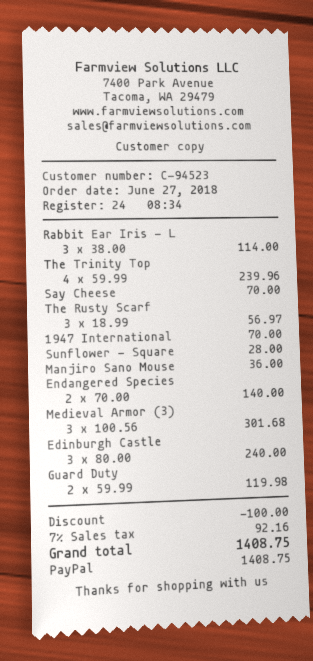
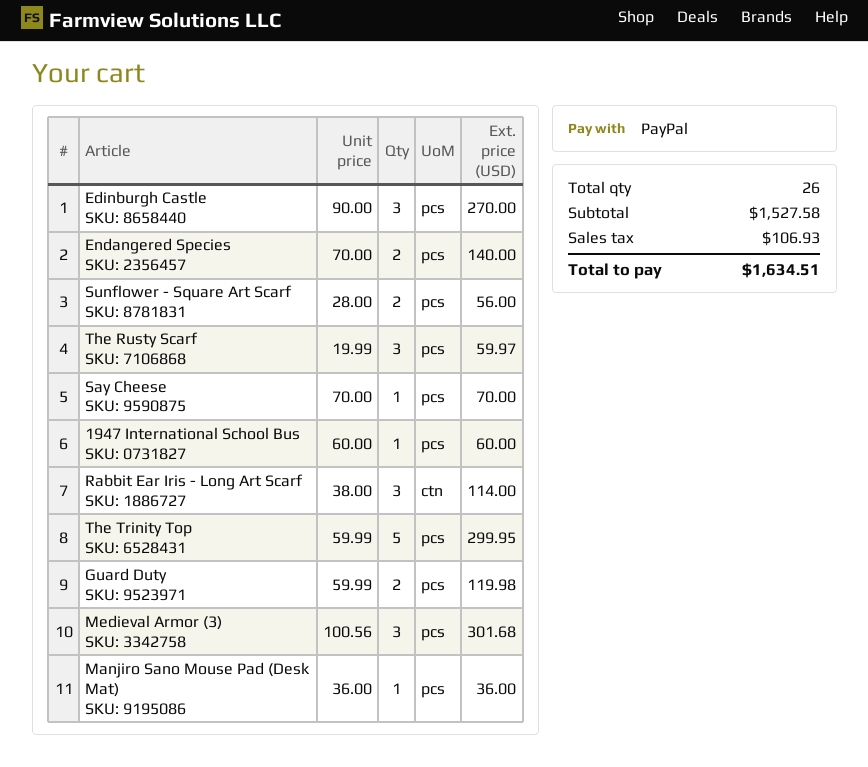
The Trinity Top: 4 x 59.99 = 239.96 -> 5 x 59.99 = 299.95
The Rusty Scarf: 3 x 18.99 = 56.97 -> 3 x 19.99 = 59.97
1947 International: 1 x 70.00 = 70.00 -> 1 x 60.00 = 60.00
Sunflower - Square: 1 x 28.00 = 28.00 -> 2 x 28.00 = 56.00
Edinburgh Castle: 3 x 80.00 = 240.00 -> 3 x 90.00 = 270.00
discount: 100.00 -> none
tax: 92.16 -> 106.93
total: 1408.75 -> 1634.51

